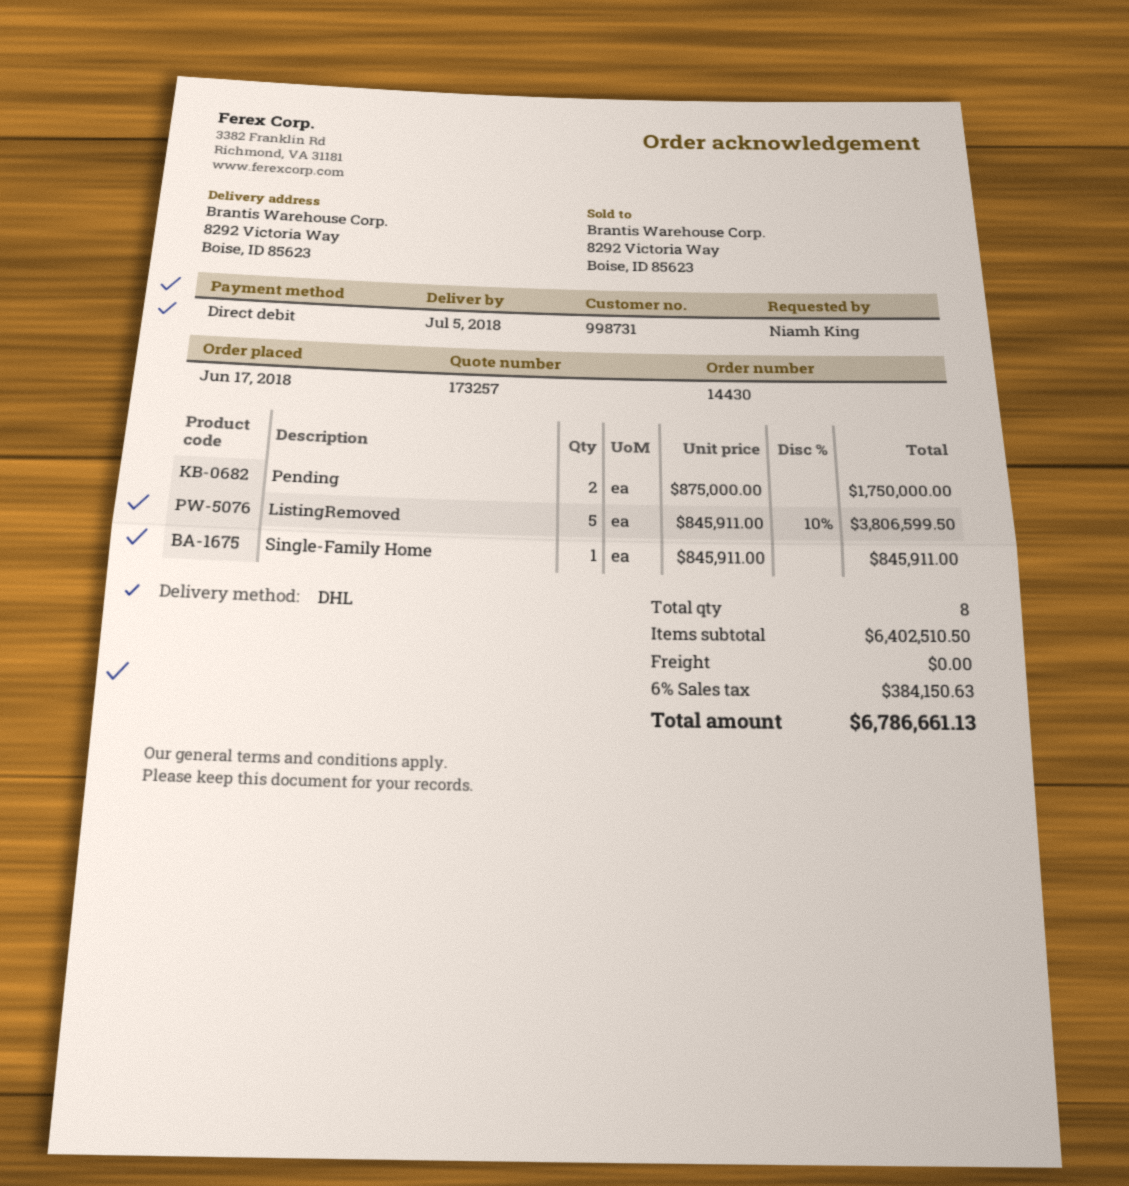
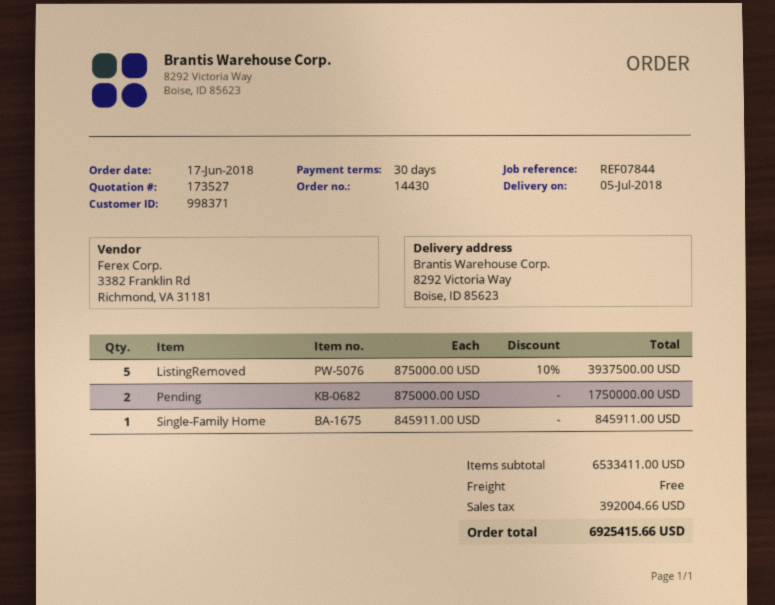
quote number: 173257 -> 173527
customer number: 998731 -> 998371
ListingRemoved: 5 x 845911.00 - 10% = 3806599.50 -> 5 x 875000.00 - 10% = 3937500.00
subtotal: 6402510.50 -> 6533411.00
tax: 384150.63 -> 392004.66
total: 6786661.13 -> 6925415.66

